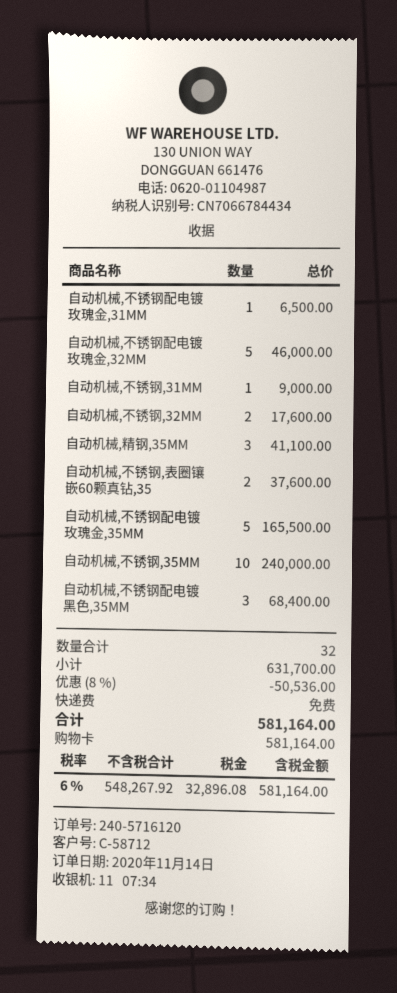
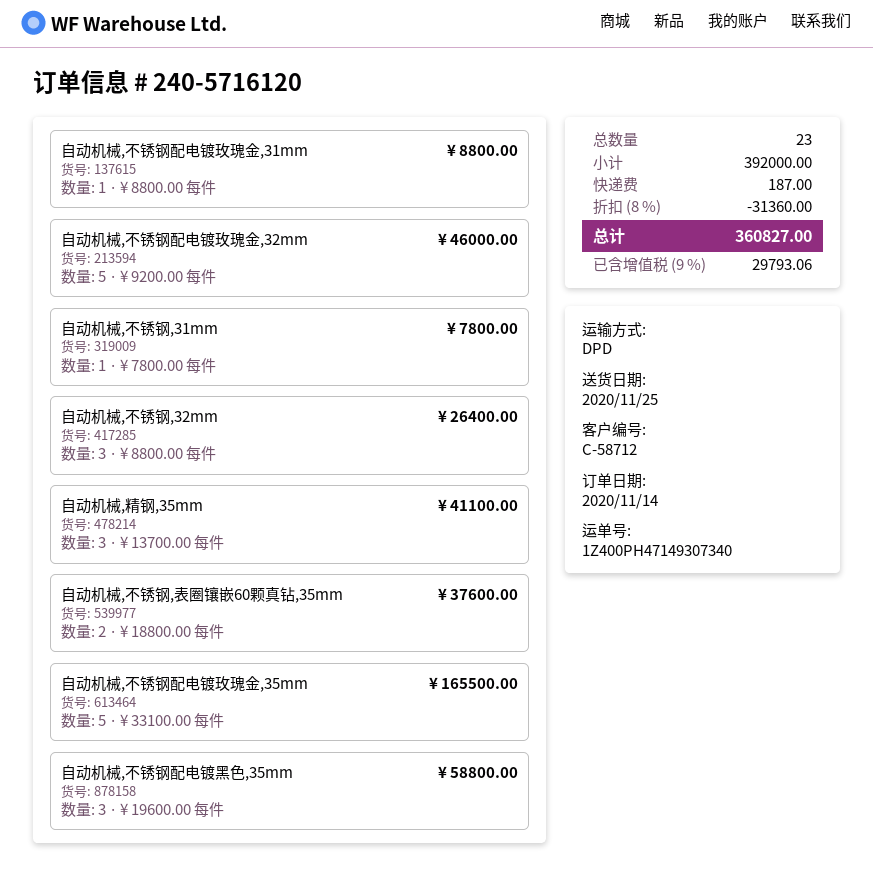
自动机械,不锈钢配电镀玫瑰金,31MM: 1 for 6500.00 -> 1 for 8800.00
自动机械,不锈钢,31MM: 1 for 9000.00 -> 1 for 7800.00
自动机械,不锈钢,32MM: 2 for 17600.00 -> 3 for 26400.00
自动机械,不锈钢,35MM: 10 for 240000.00 -> none
自动机械,不锈钢配电镀黑色,35MM: 3 for 68400.00 -> 3 for 58800.00
total quantity: 32 -> 23
subtotal: 631700.00 -> 392000.00
discount: 8% = 50536.00 -> 8% = 31360.00
shipping: 0.00 -> 187.00
tax: 6% = 32896.08 -> 9% = 29793.06
total: 581164.00 -> 360827.00

